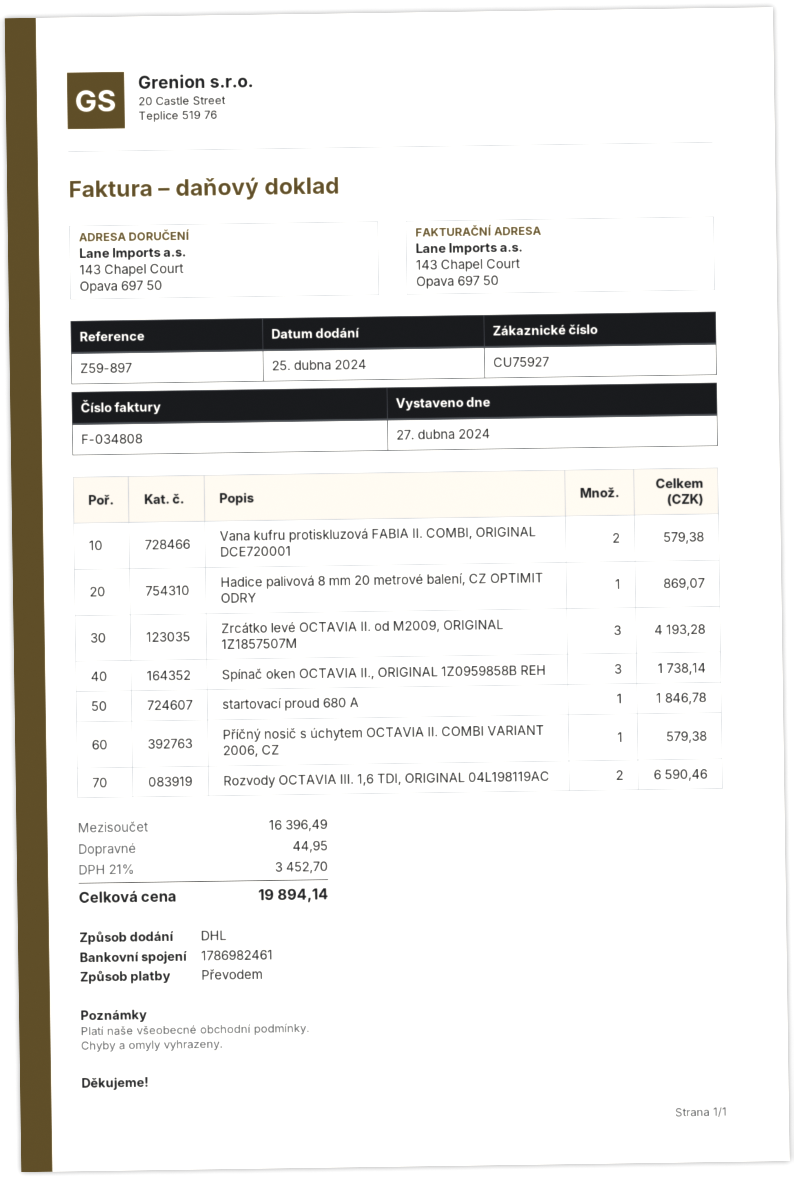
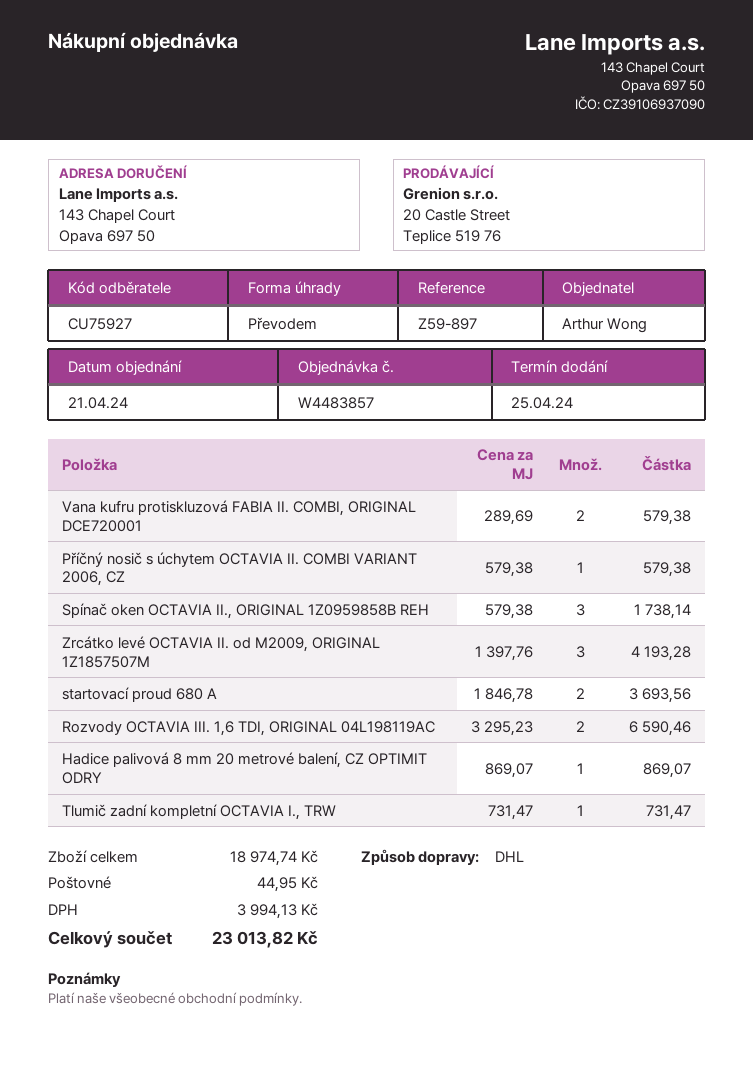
startovací proud 680 A: 1 for 1846.78 -> 2 for 3693.56
Tlumič zadní kompletní OCTAVIA I., TRW: none -> 1 for 731.47
subtotal: 16396.49 -> 18974.74
tax: 3452.70 -> 3994.13
total: 19894.14 -> 23013.82

